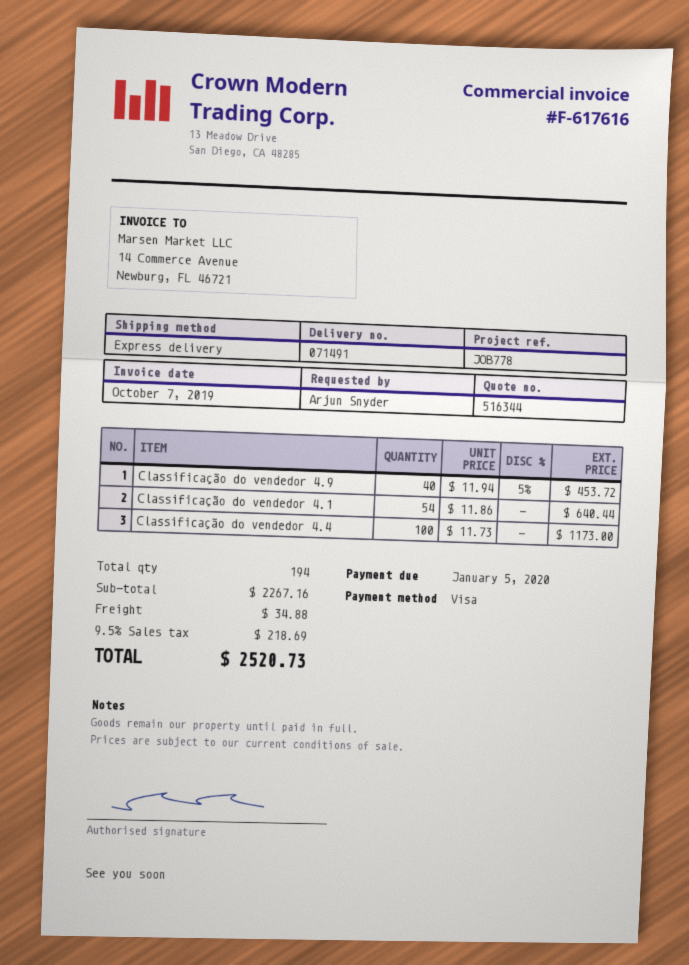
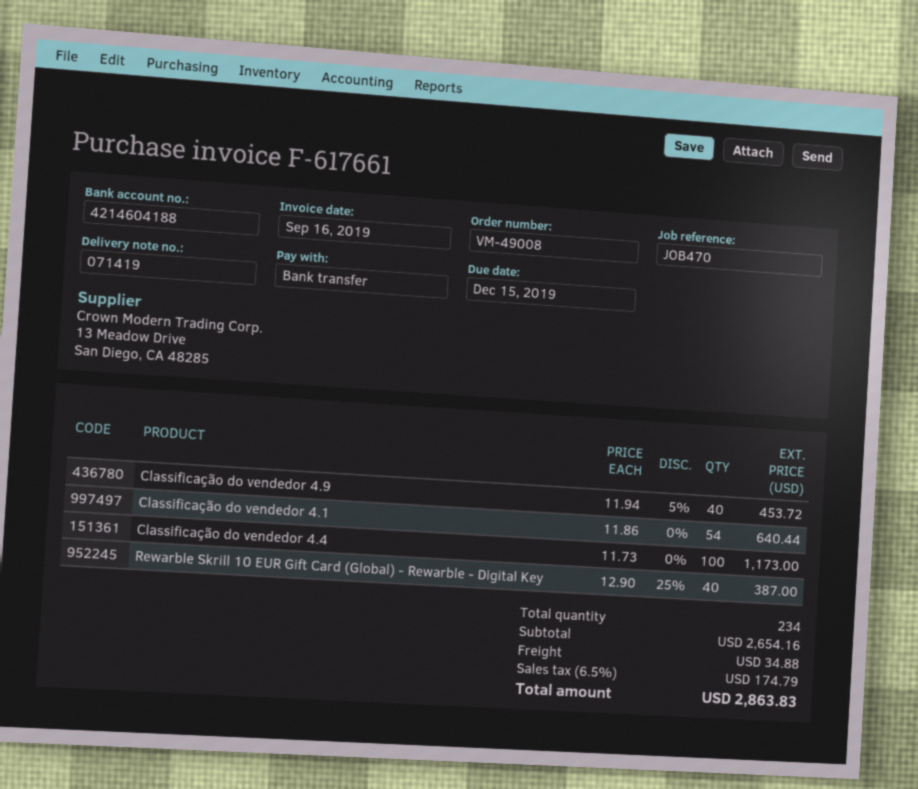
delivery note number: 071491 -> 071419
invoice number: F-617616 -> F-617661
invoice date: 2019-10-07 -> 2019-09-16
due date: 2020-01-05 -> 2019-12-15
reference: JOB778 -> JOB470
payment method: Visa -> bank transfer
Rewarble Skrill 10 EUR Gift Card (Global) - Rewarble - Digital Key: none -> 40 x 12.90 - 25% = 387.00
total quantity: 194 -> 234
subtotal: 2267.16 -> 2654.16
tax: 9.5% = 218.69 -> 6.5% = 174.79
total: 2520.73 -> 2863.83

